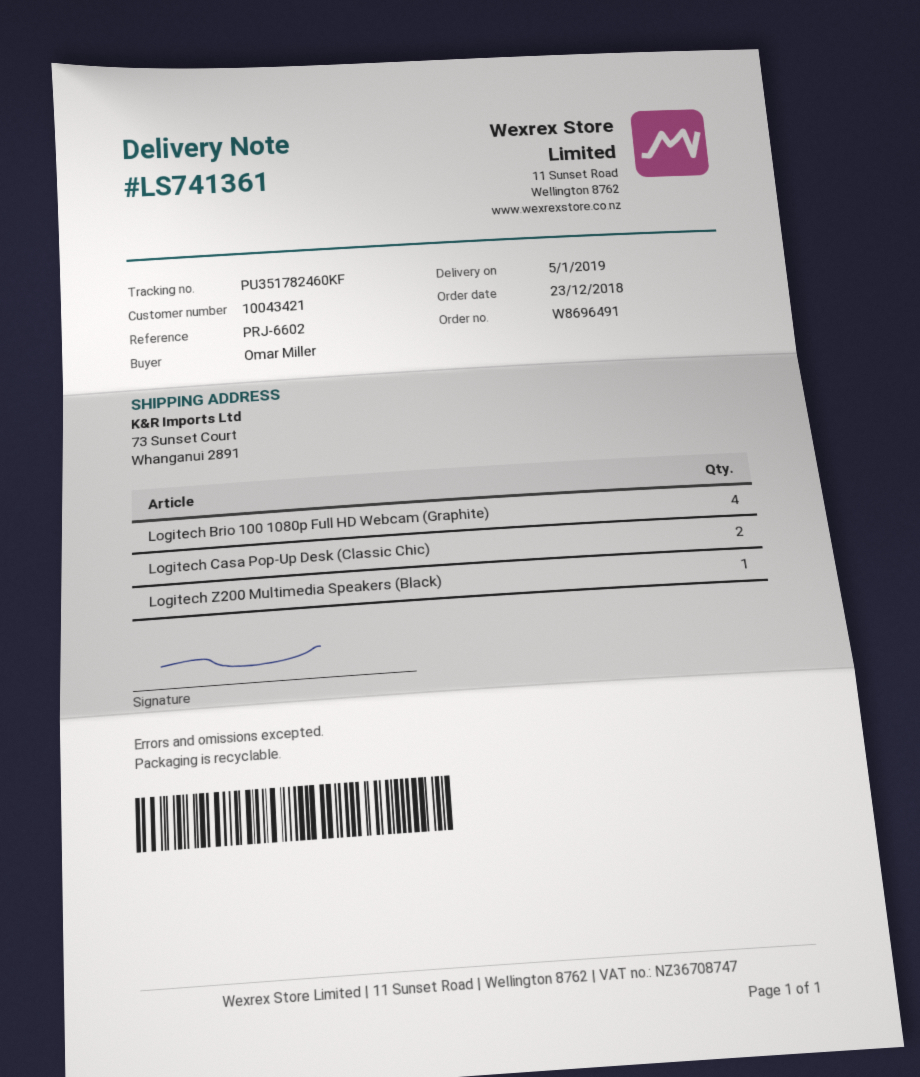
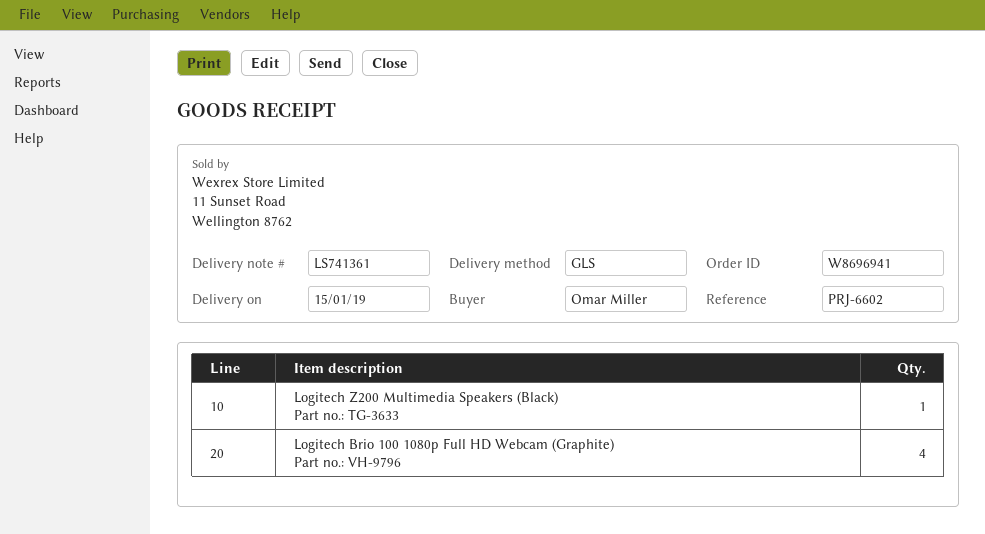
order number: W8696491 -> W8696941
delivery date: 2019-01-05 -> 2019-01-15
Logitech Casa Pop-Up Desk (Classic Chic): 2 -> none

